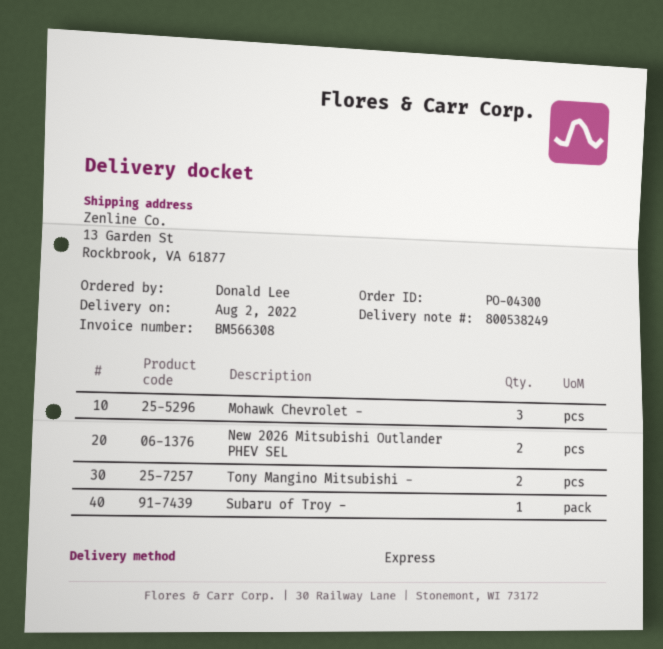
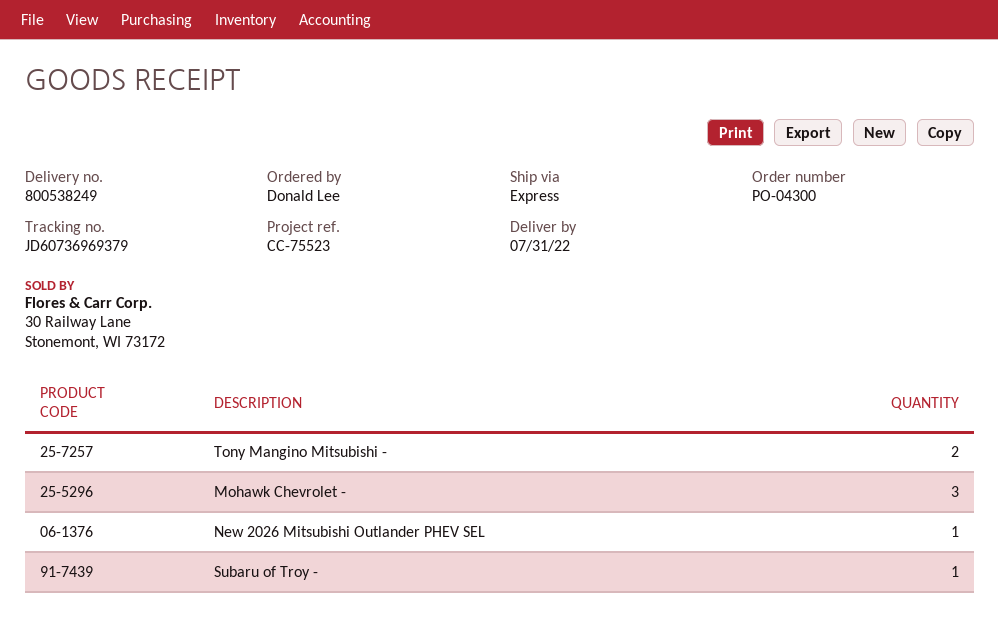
delivery date: 2022-08-02 -> 2022-07-31
New 2026 Mitsubishi Outlander PHEV SEL: 2 -> 1

